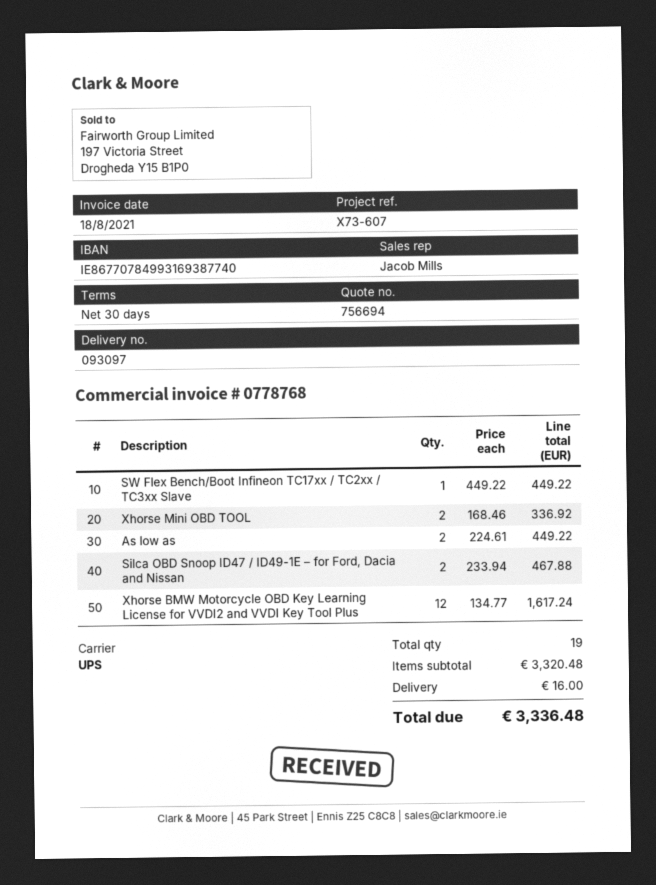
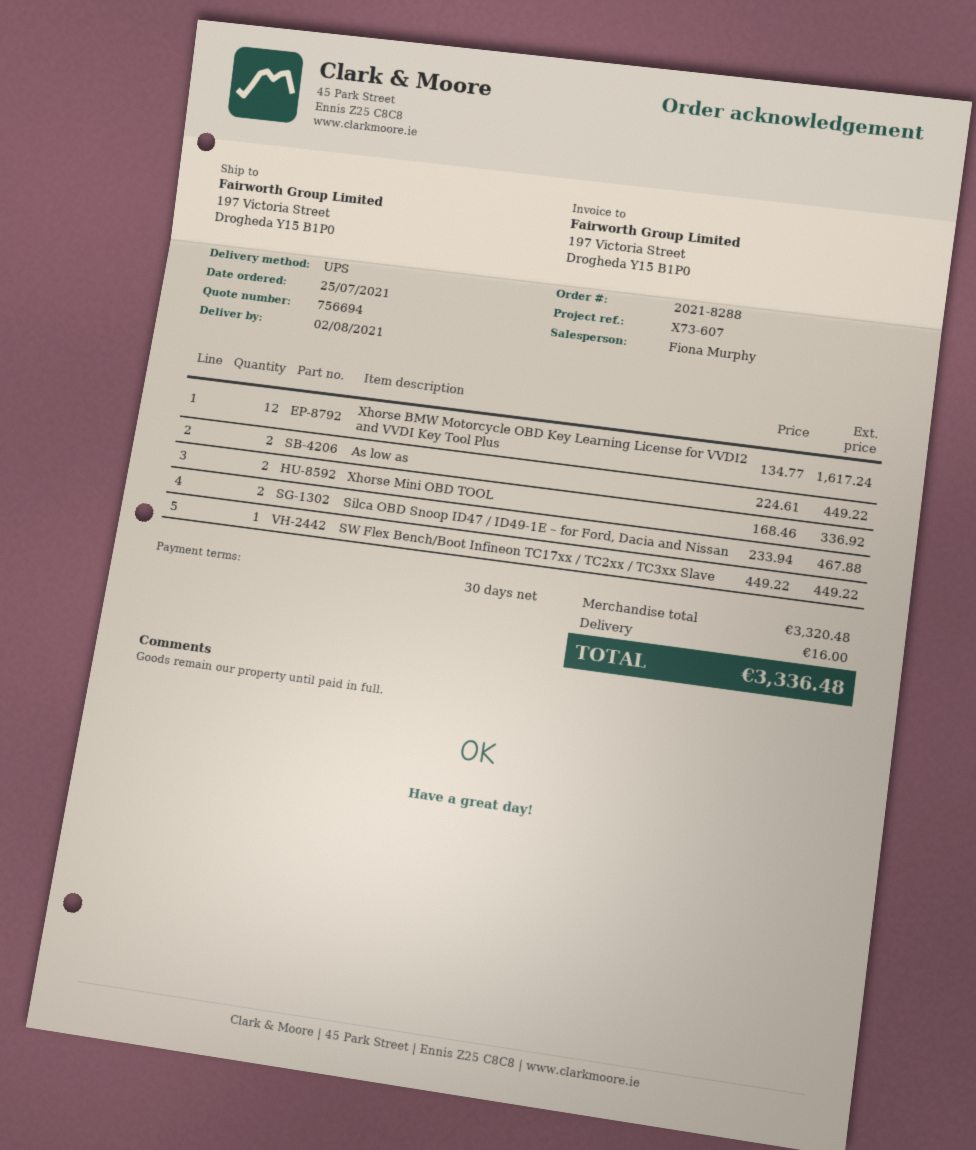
sales rep: Jacob Mills -> Fiona Murphy

